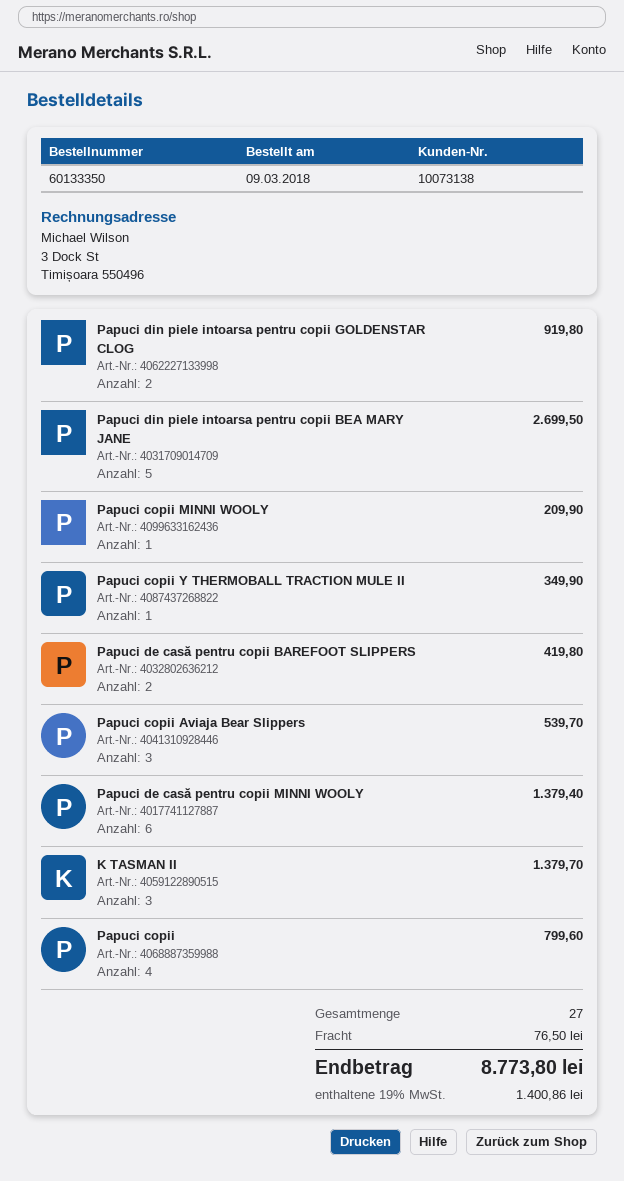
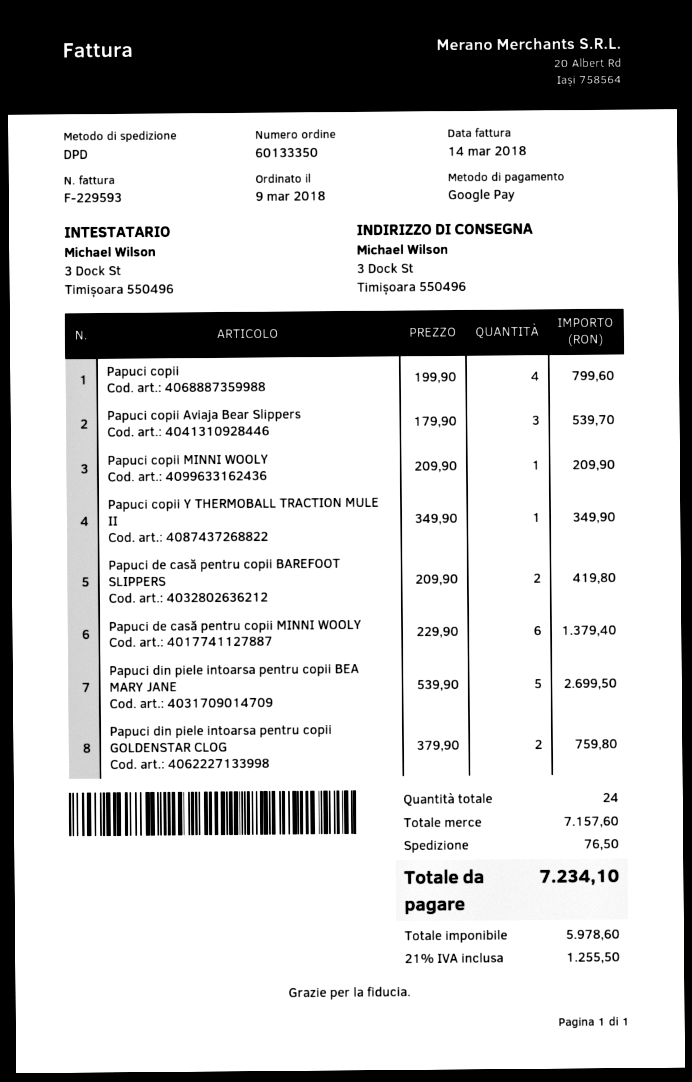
Papuci din piele intoarsa pentru copii GOLDENSTAR CLOG: 2 for 919.80 -> 2 for 759.80
K TASMAN II: 3 for 1379.70 -> none
total quantity: 27 -> 24
tax: 19% = 1400.86 -> 21% = 1255.50
total: 8773.80 -> 7234.10

